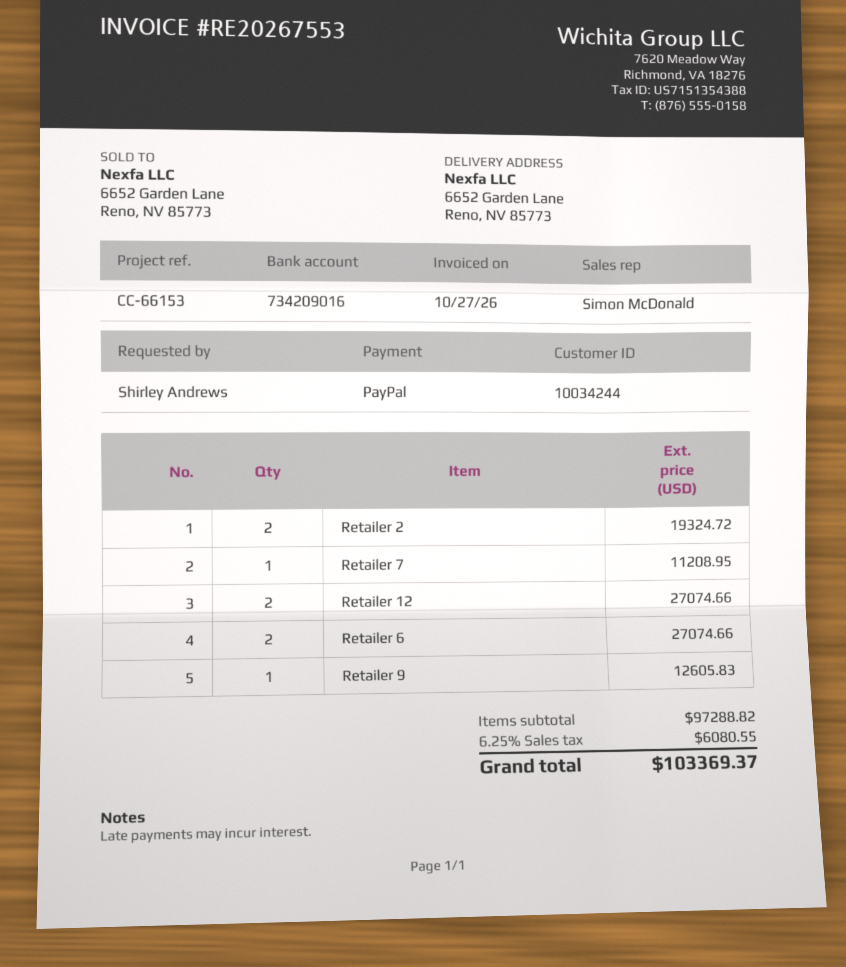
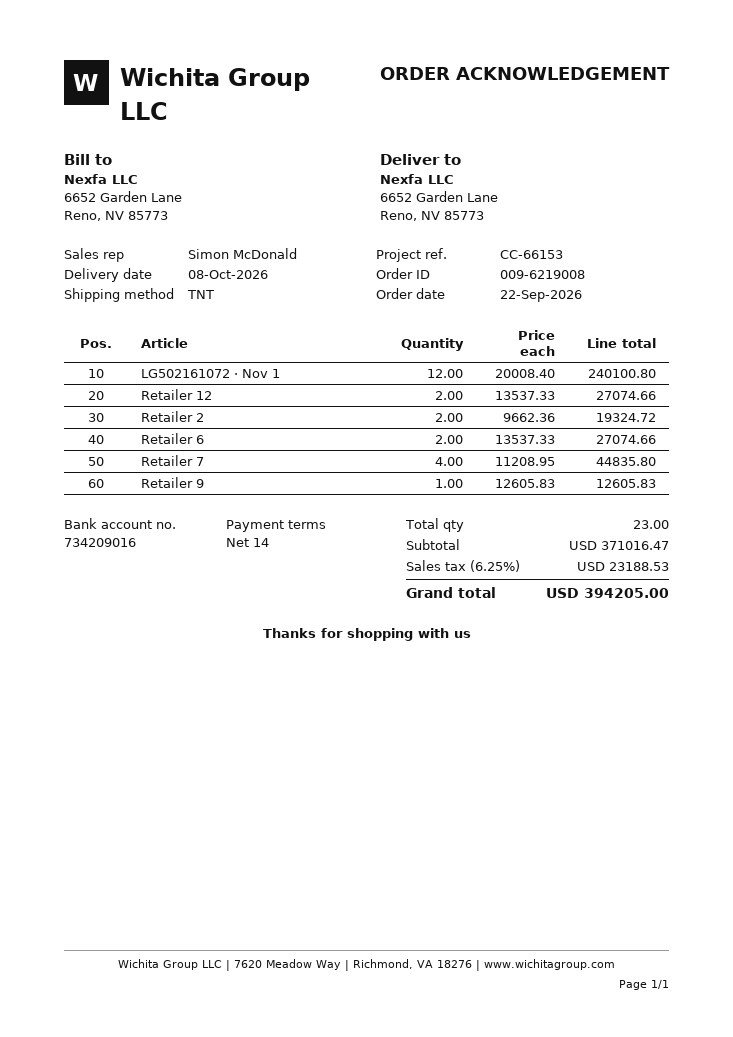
Retailer 7: 1 for 11208.95 -> 4 for 44835.80
LG502161072 · Nov 1: none -> 12 for 240100.80
subtotal: 97288.82 -> 371016.47
tax: 6.25% = 6080.55 -> 6.25% = 23188.53
total: 103369.37 -> 394205.00

